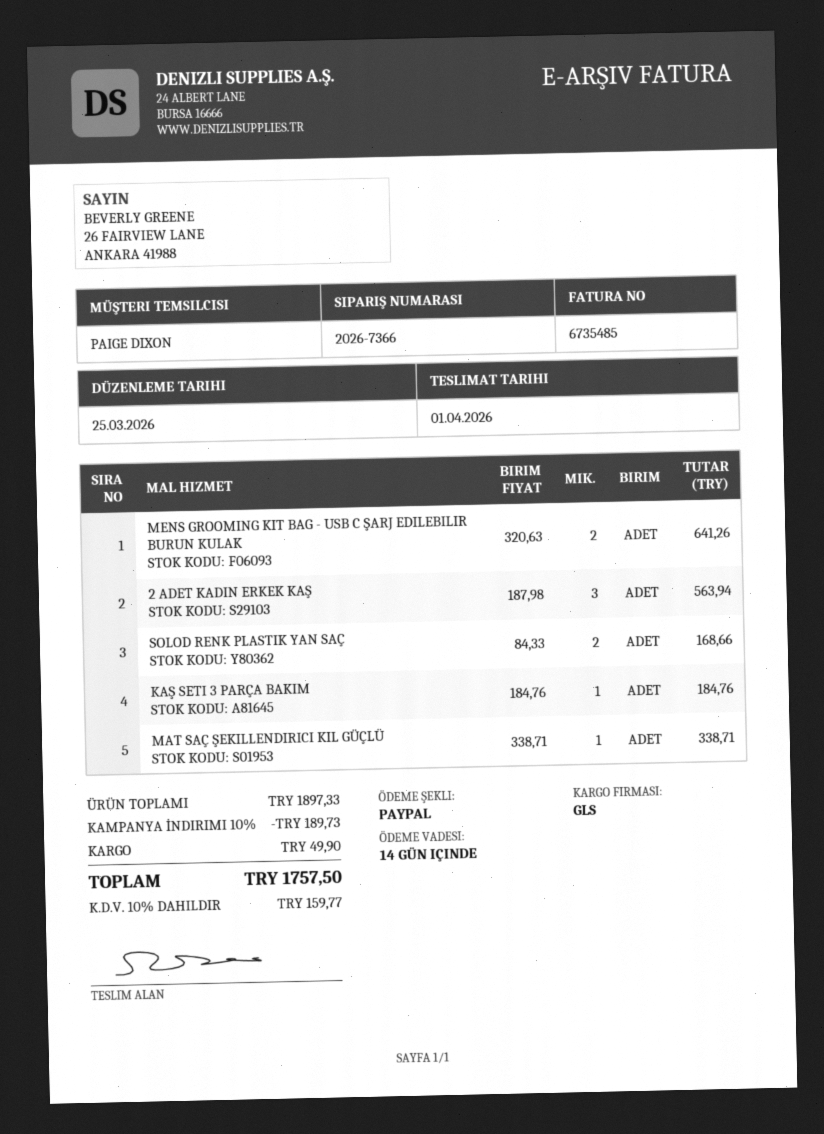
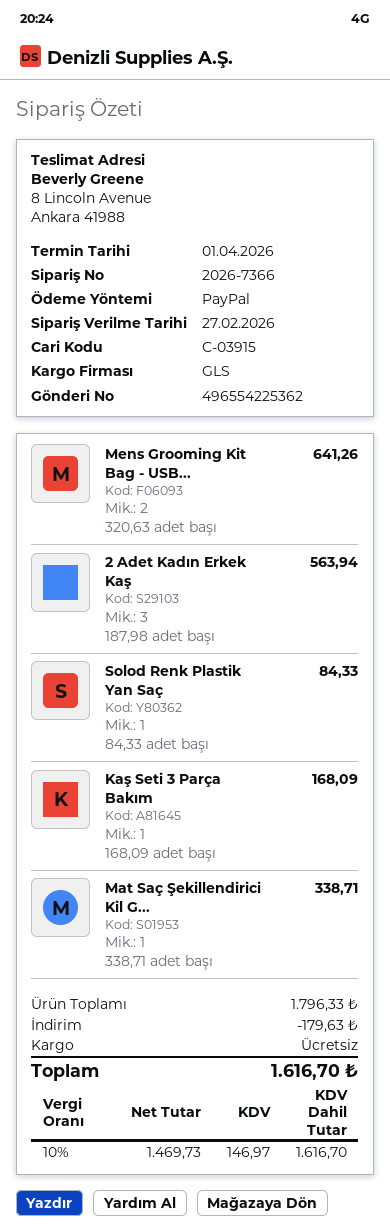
SOLOD RENK PLASTIK YAN SAÇ: 2 x 84.33 = 168.66 -> 1 x 84.33 = 84.33
KAŞ SETI 3 PARÇA BAKIM: 1 x 184.76 = 184.76 -> 1 x 168.09 = 168.09
subtotal: 1897.33 -> 1796.33
discount: 189.73 -> 179.63
shipping: 49.90 -> 0.00
tax: 10% = 159.77 -> 10% = 146.97
total: 1757.50 -> 1616.70

